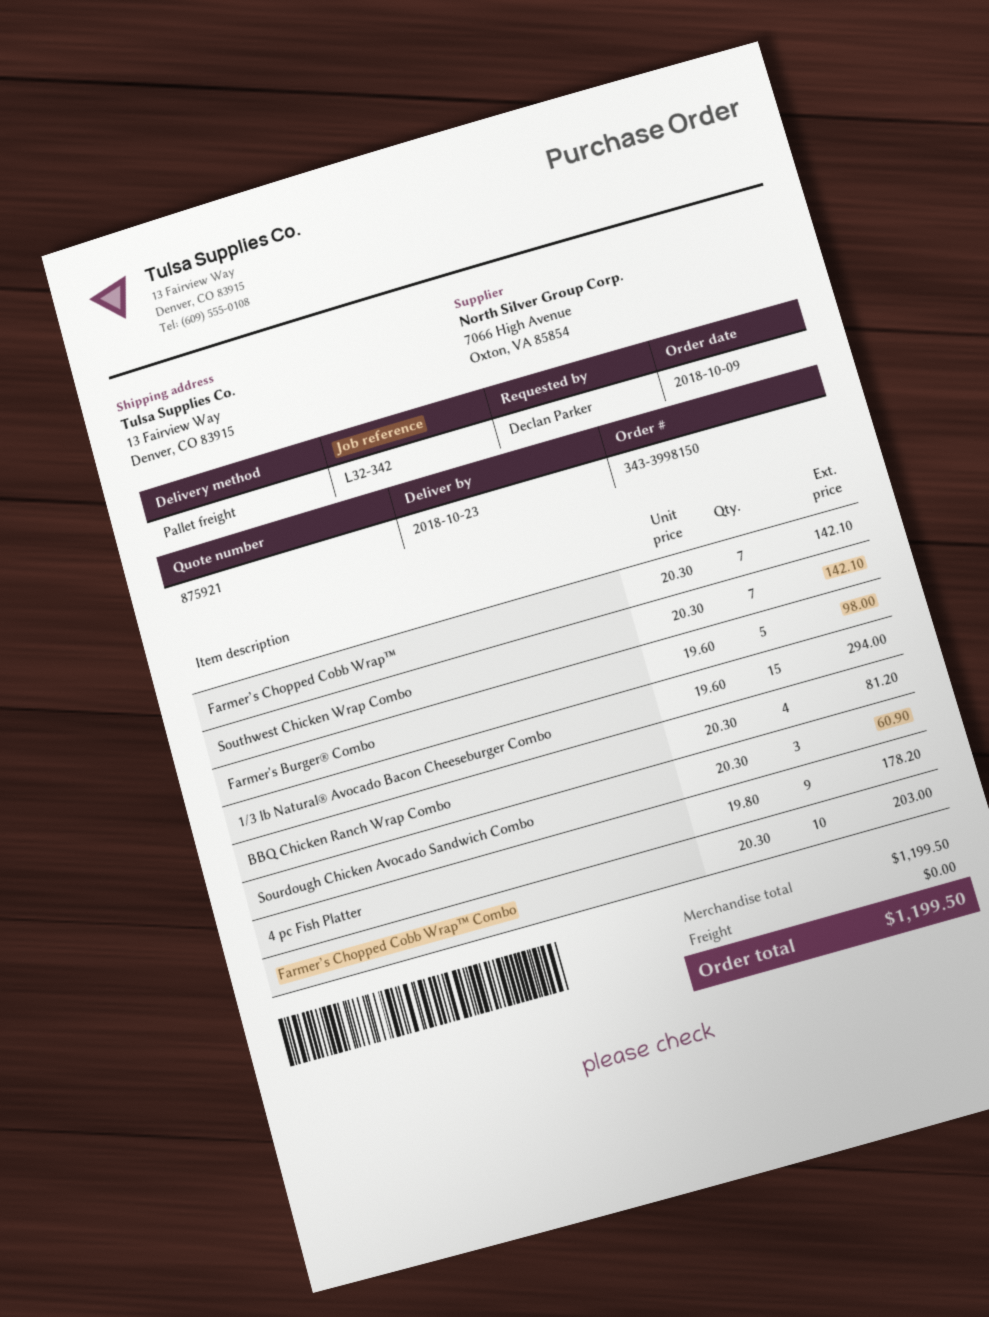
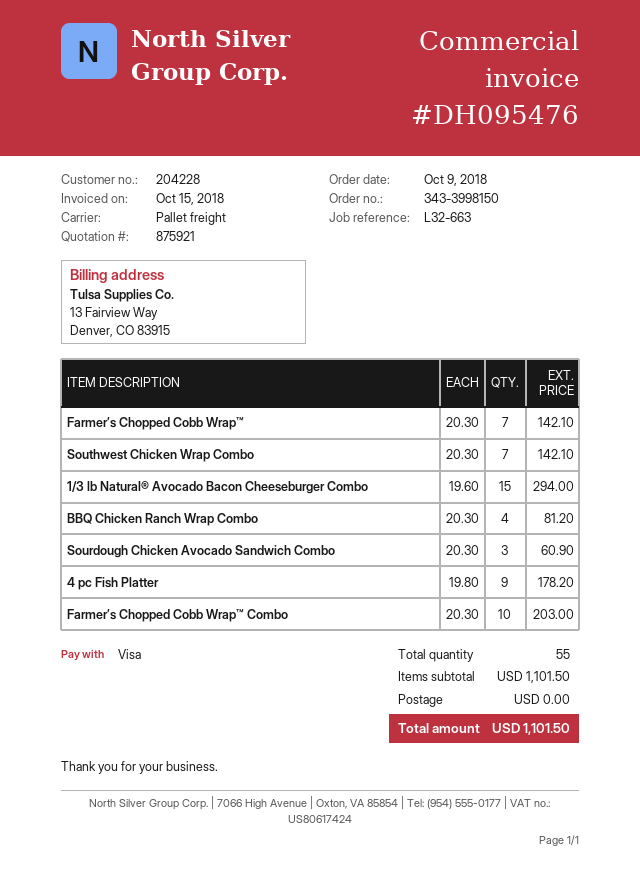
reference: L32-342 -> L32-663
Farmer's Burger® Combo: 5 x 19.60 = 98.00 -> none
subtotal: 1199.50 -> 1101.50
total: 1199.50 -> 1101.50

